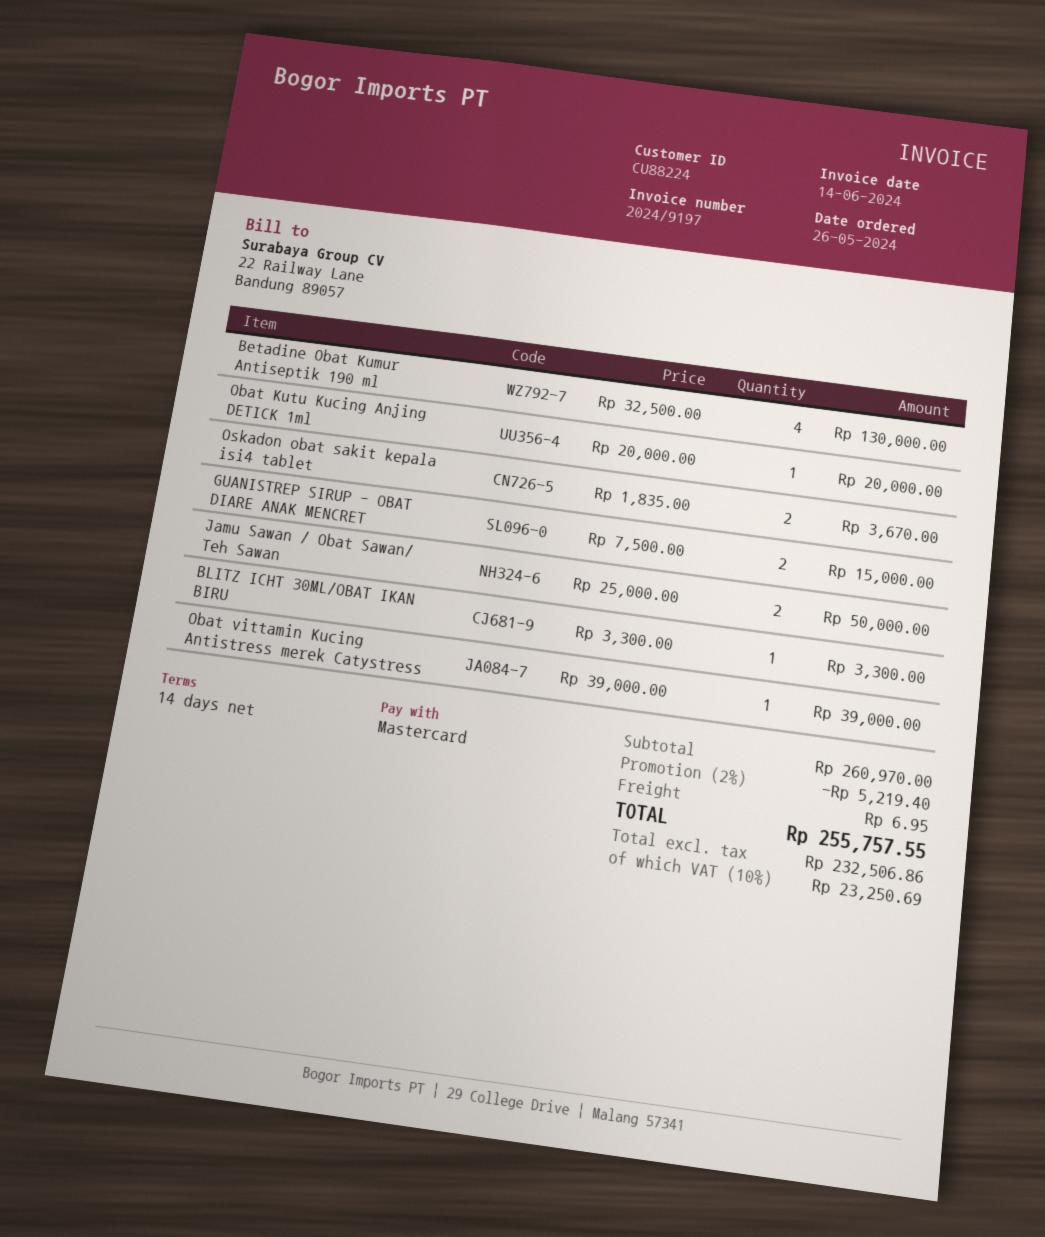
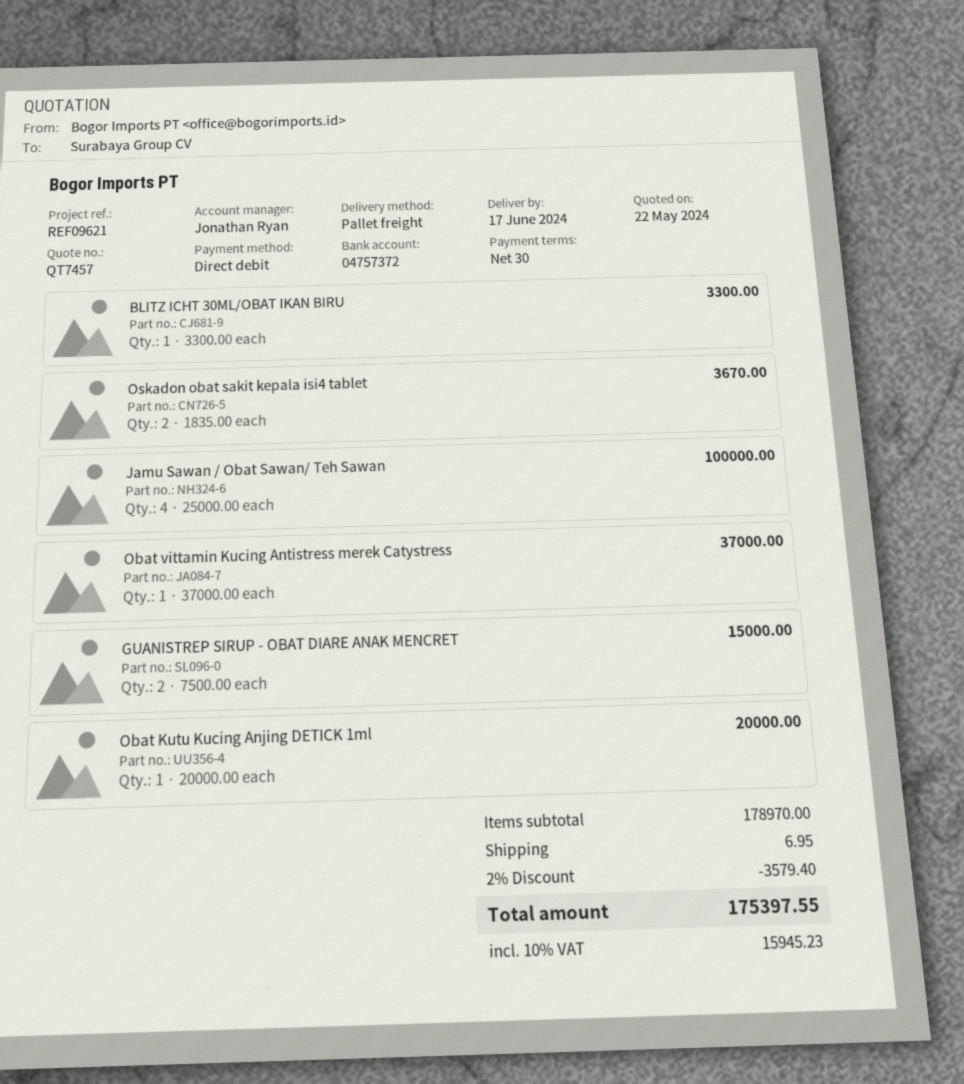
payment terms: 14 days -> 30 days
payment method: Mastercard -> direct debit
Betadine Obat Kumur Antiseptik 190 ml: 4 x 32500.00 = 130000.00 -> none
Jamu Sawan / Obat Sawan/ Teh Sawan: 2 x 25000.00 = 50000.00 -> 4 x 25000.00 = 100000.00
Obat vittamin Kucing Antistress merek Catystress: 1 x 39000.00 = 39000.00 -> 1 x 37000.00 = 37000.00
subtotal: 260970.00 -> 178970.00
discount: 2% = 5219.40 -> 2% = 3579.40
tax: 10% = 23250.69 -> 10% = 15945.23
total: 255757.55 -> 175397.55

